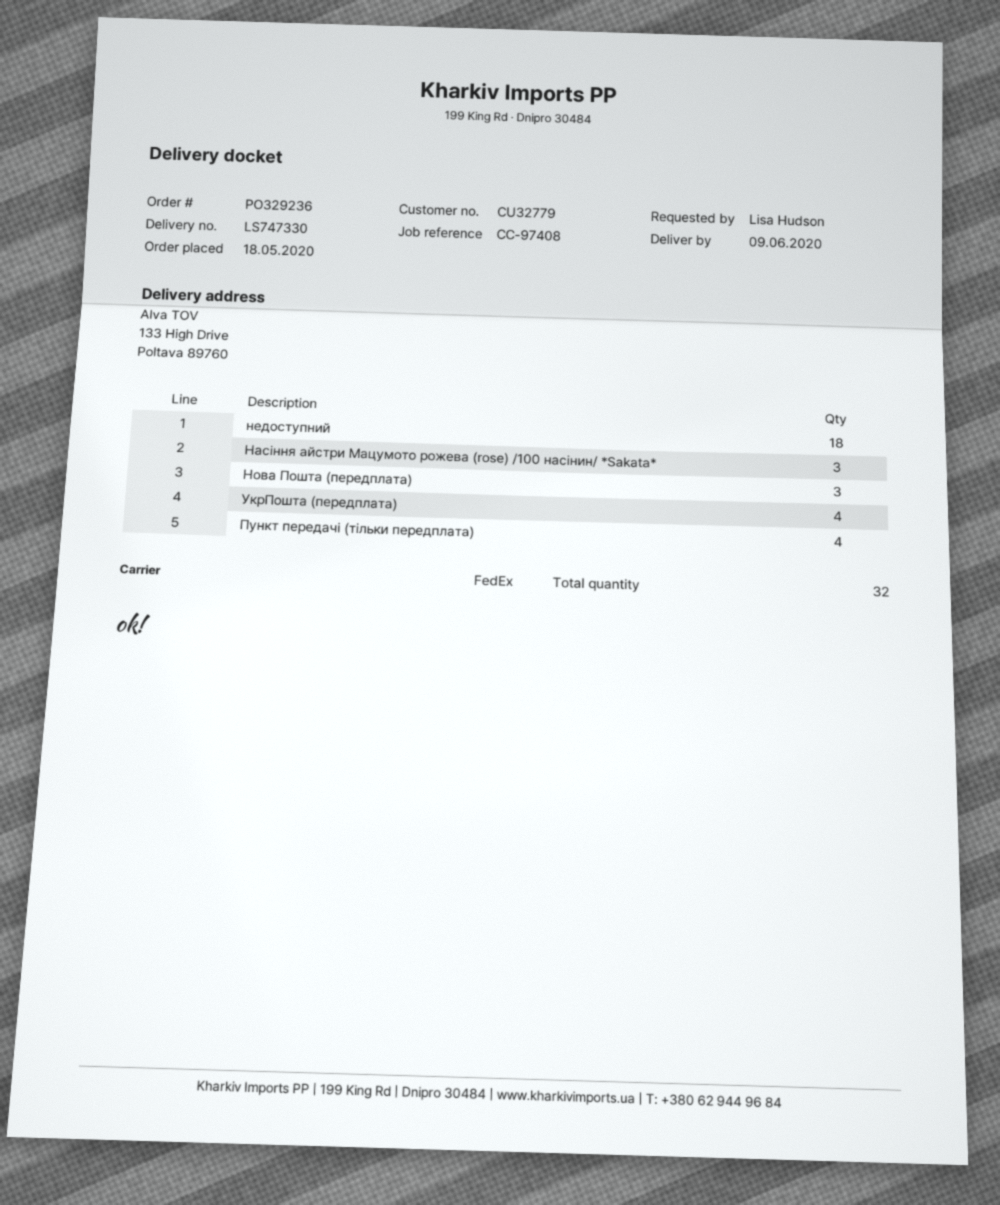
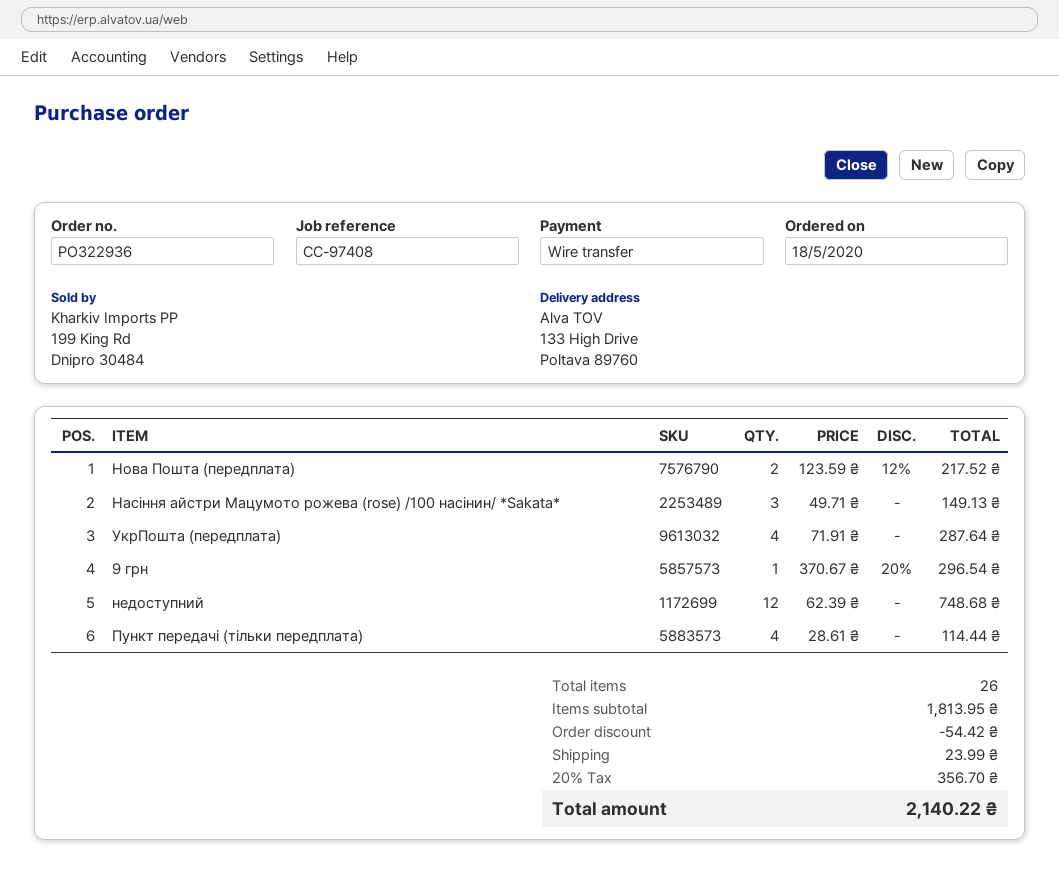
order number: PO329236 -> PO322936
недоступний: 18 -> 12
Нова Пошта (передплата): 3 -> 2
9 грн: none -> 1
total quantity: 32 -> 26

